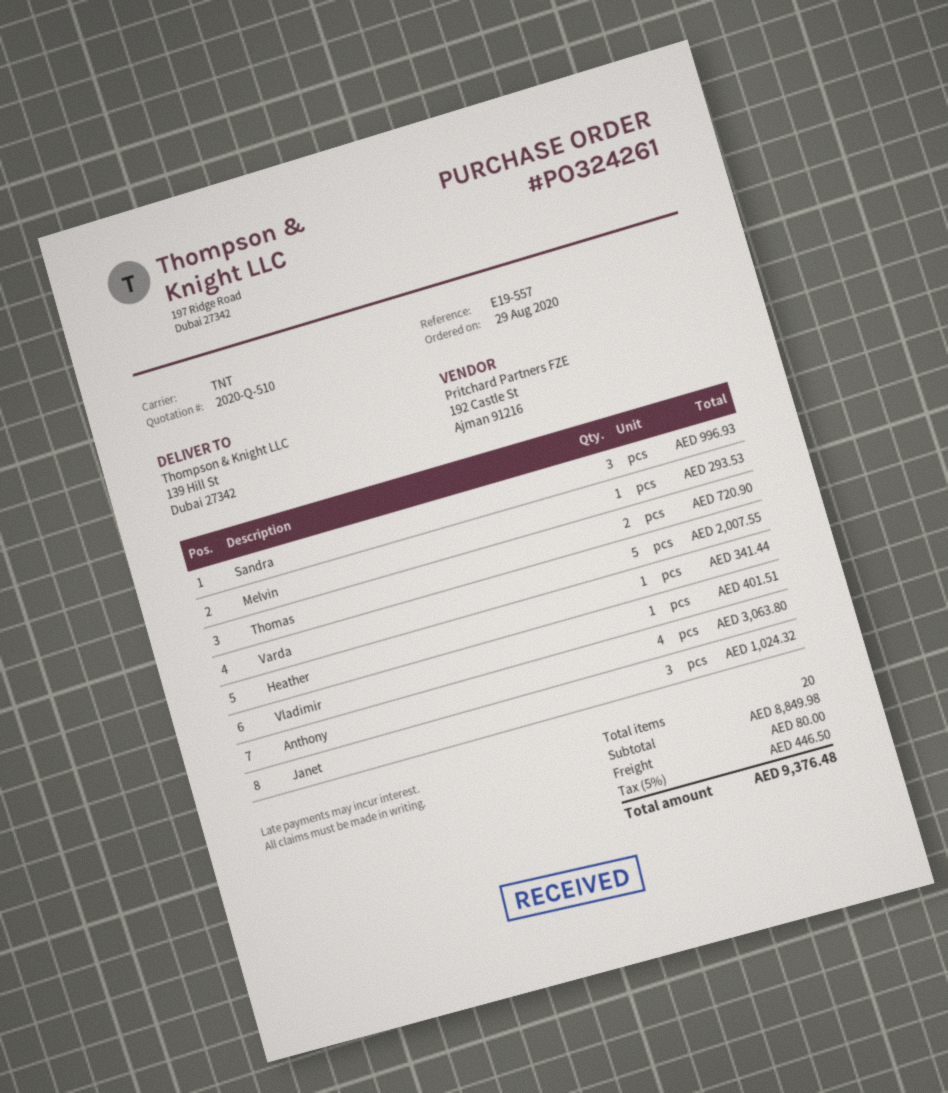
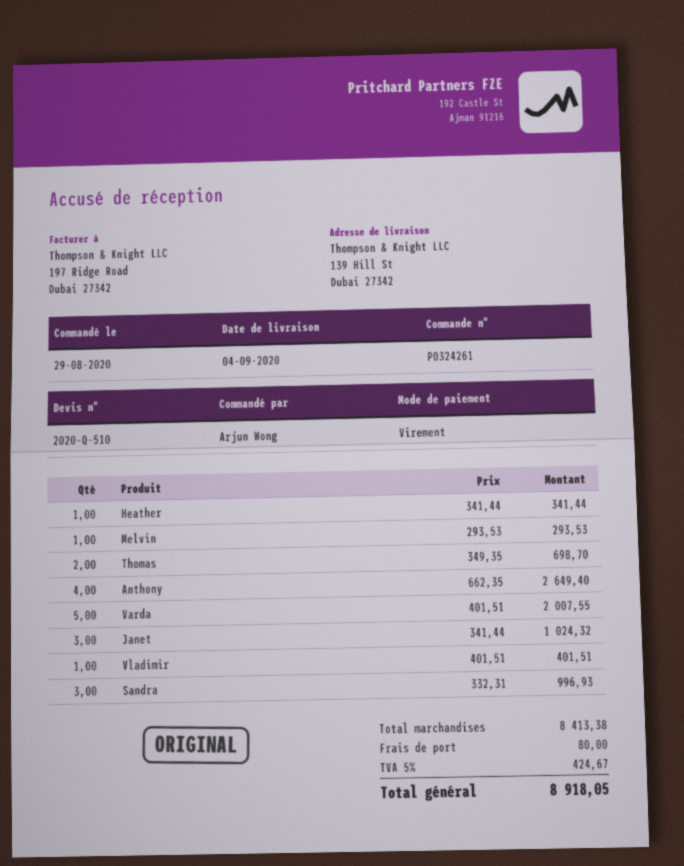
Thomas: 2 for 720.90 -> 2 for 698.70
Anthony: 4 for 3063.80 -> 4 for 2649.40
subtotal: 8849.98 -> 8413.38
tax: 5% = 446.50 -> 5% = 424.67
total: 9376.48 -> 8918.05

